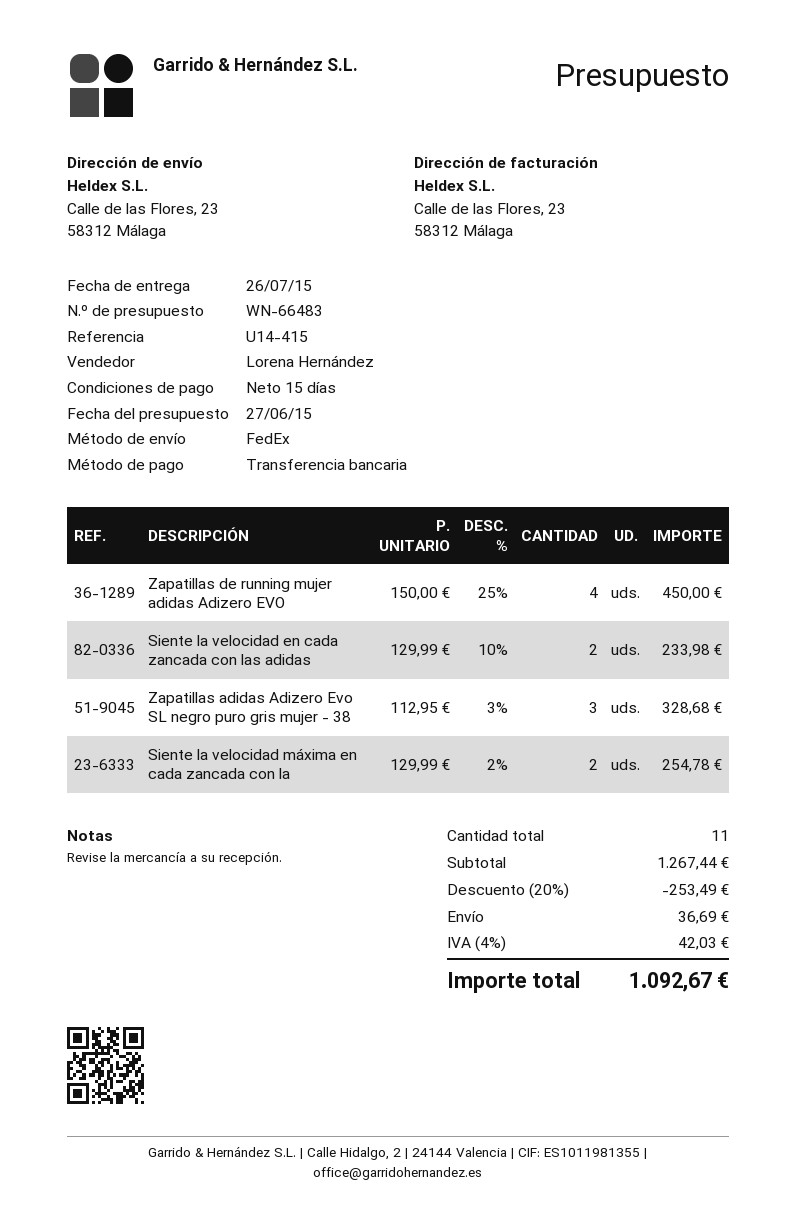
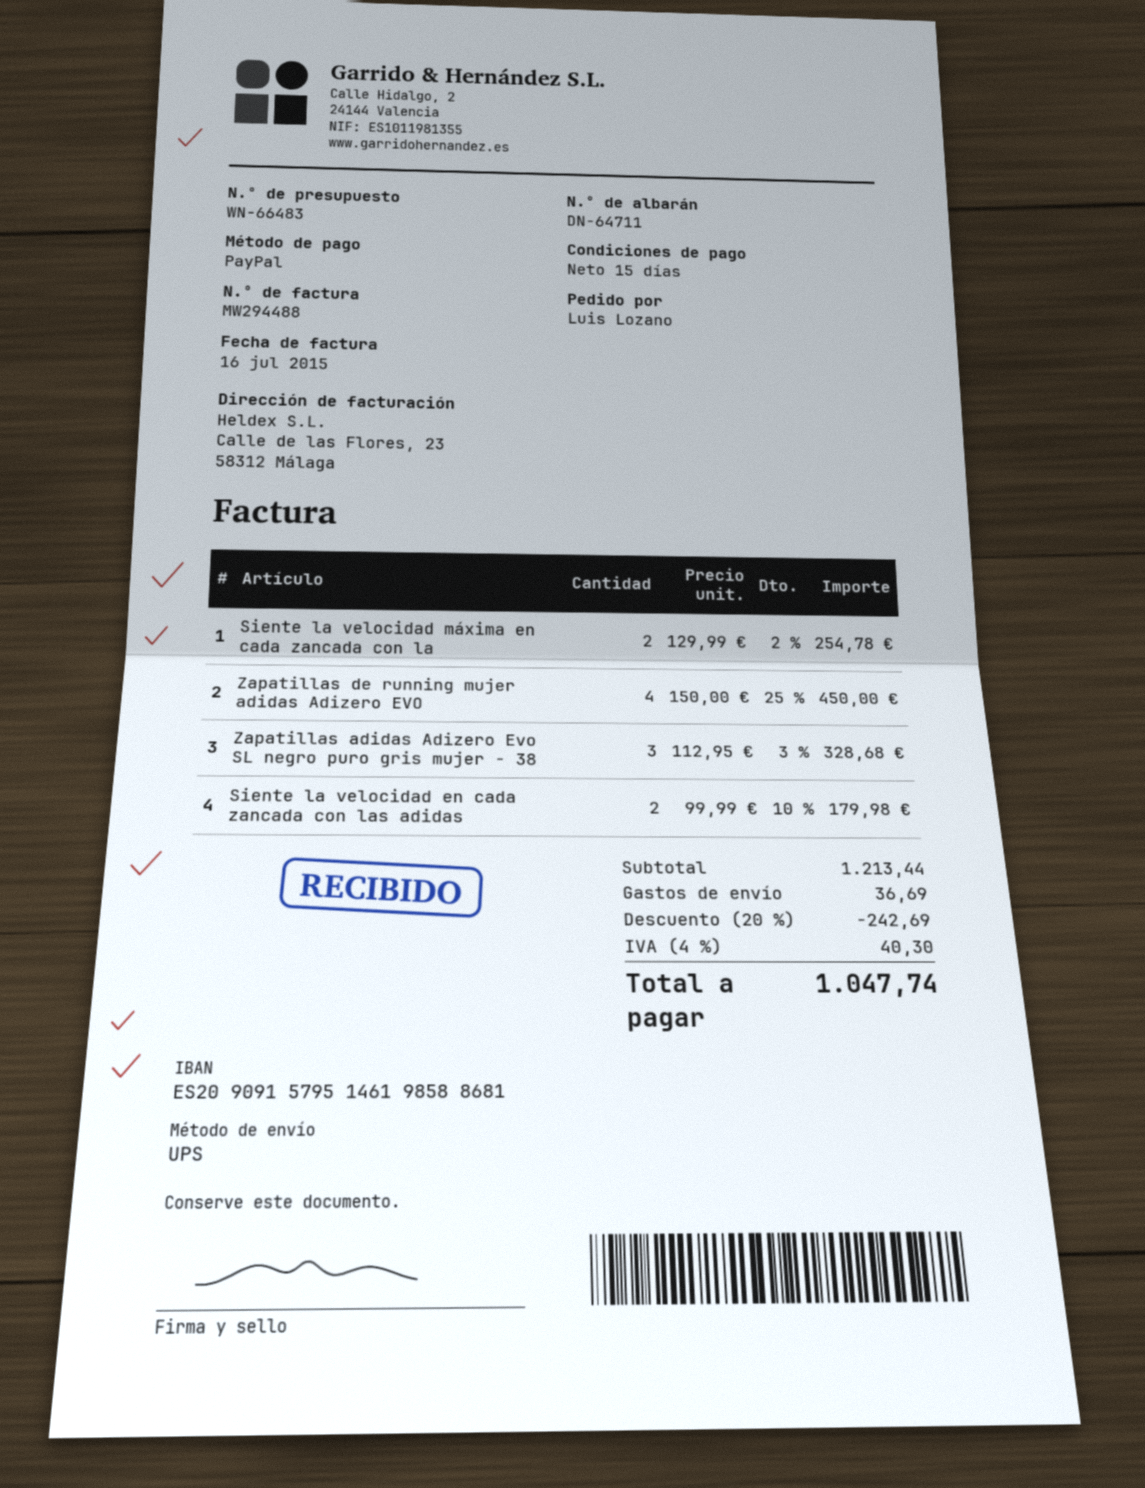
payment method: bank transfer -> PayPal
shipping method: FedEx -> UPS
Siente la velocidad en cada zancada con las adidas: 2 x 129.99 - 10% = 233.98 -> 2 x 99.99 - 10% = 179.98
subtotal: 1267.44 -> 1213.44
discount: 20% = 253.49 -> 20% = 242.69
tax: 4% = 42.03 -> 4% = 40.30
total: 1092.67 -> 1047.74

